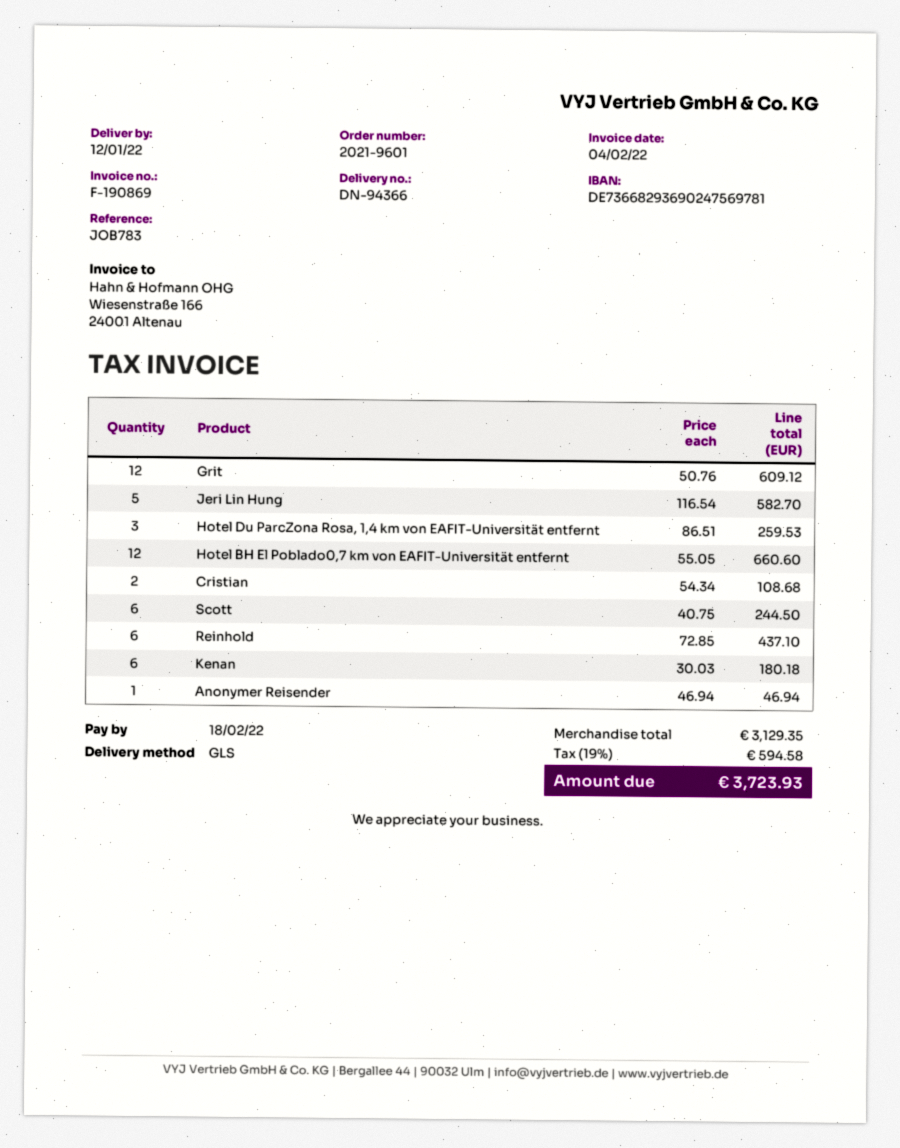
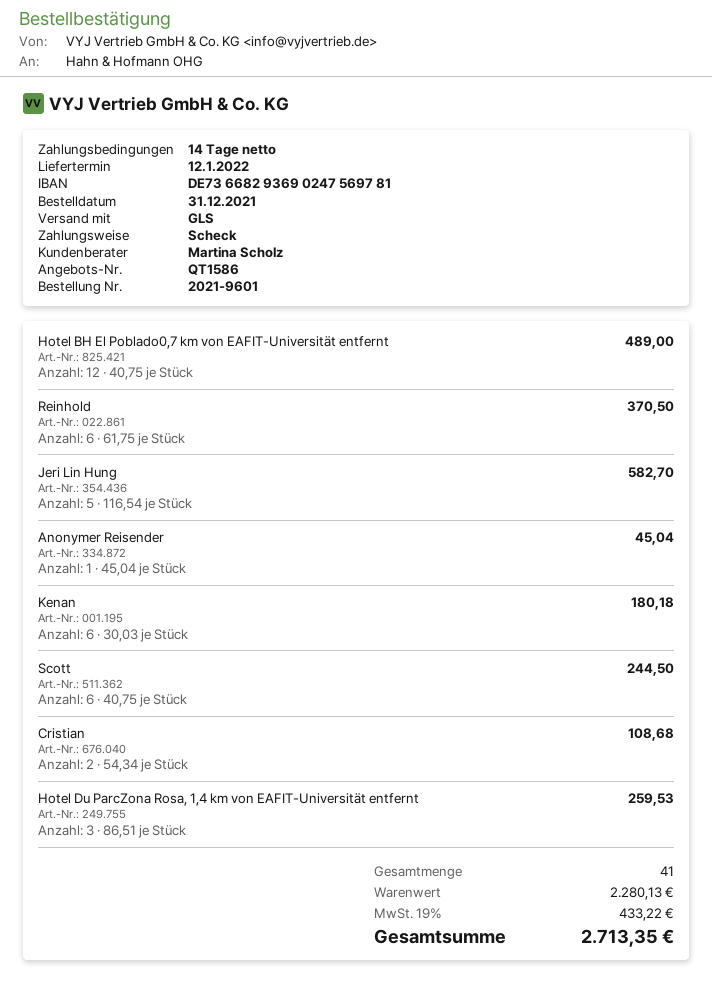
Grit: 12 x 50.76 = 609.12 -> none
Hotel BH El Poblado0,7 km von EAFIT-Universität entfernt: 12 x 55.05 = 660.60 -> 12 x 40.75 = 489.00
Reinhold: 6 x 72.85 = 437.10 -> 6 x 61.75 = 370.50
Anonymer Reisender: 1 x 46.94 = 46.94 -> 1 x 45.04 = 45.04
subtotal: 3129.35 -> 2280.13
tax: 19% = 594.58 -> 19% = 433.22
total: 3723.93 -> 2713.35

